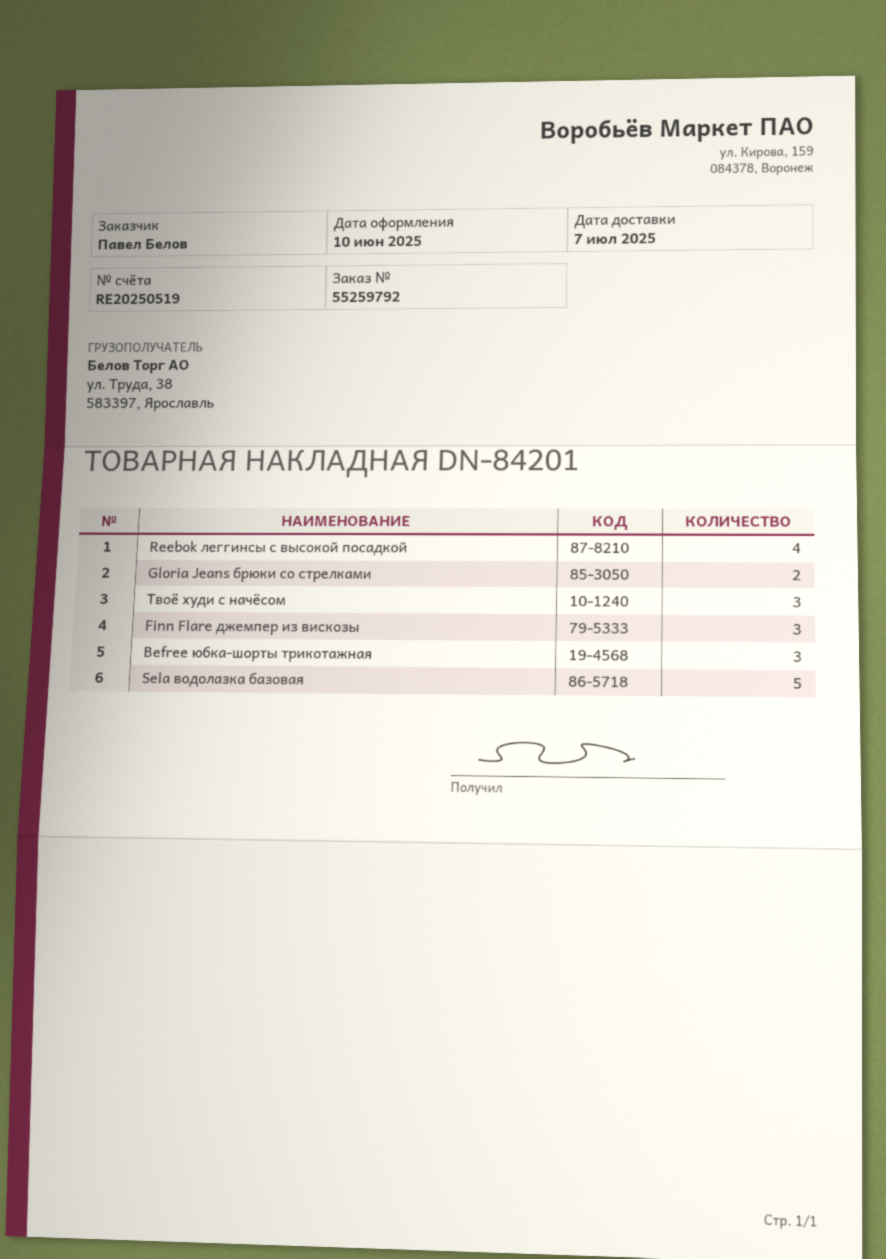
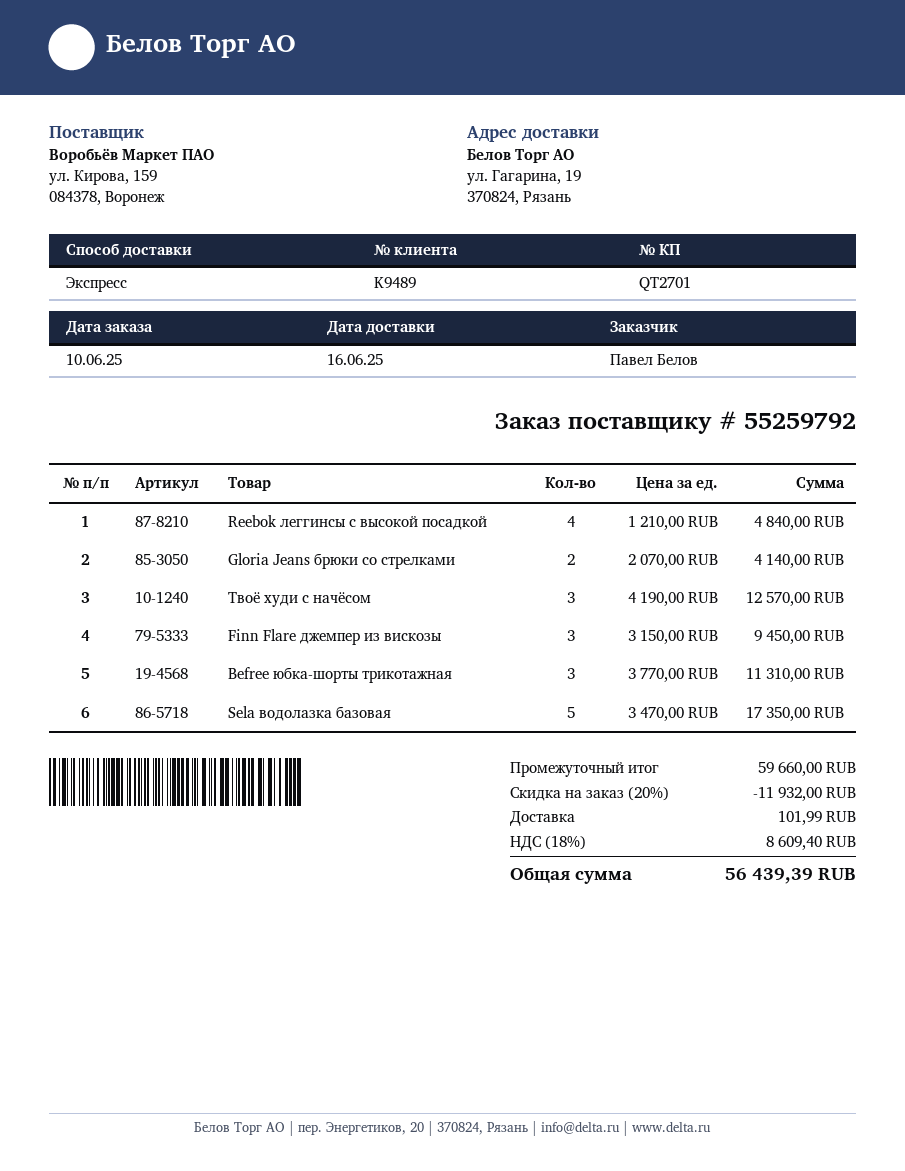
delivery date: 2025-07-07 -> 2025-06-16
ship to: ул. Труда, 38, 583397, Ярославль -> ул. Гагарина, 19, 370824, Рязань

